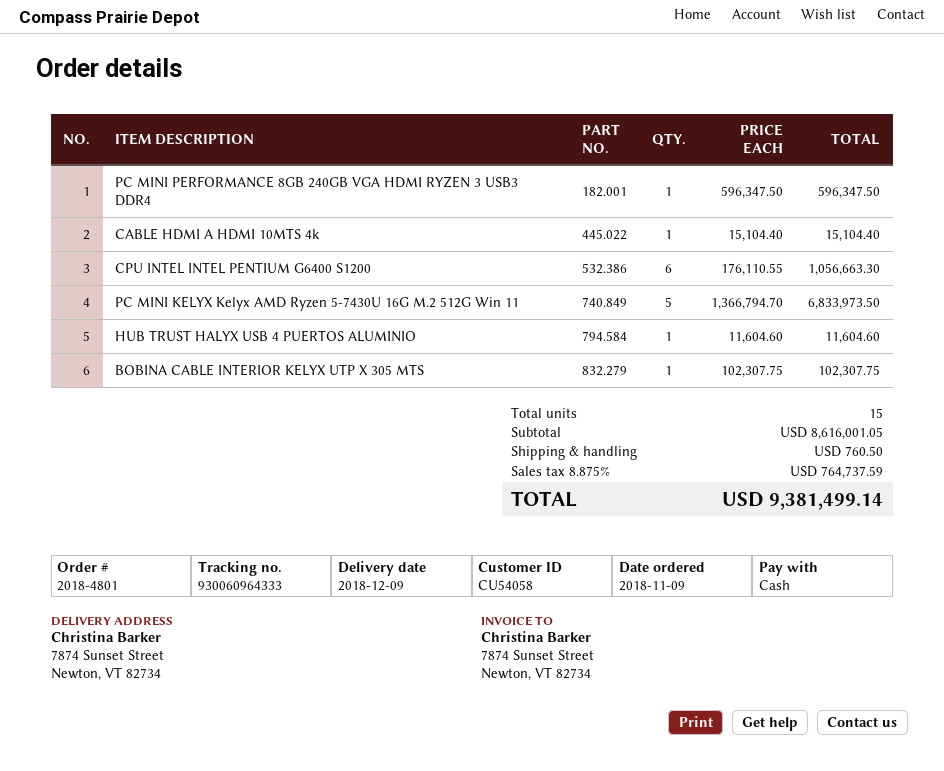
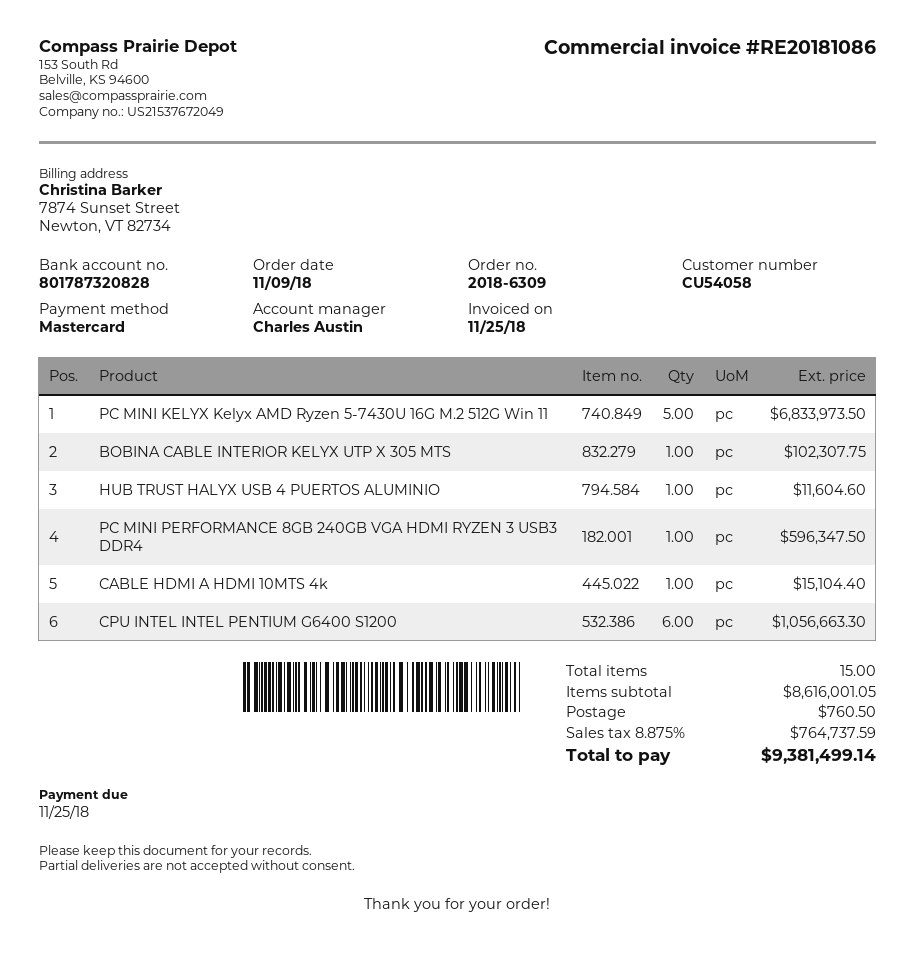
order number: 2018-4801 -> 2018-6309
payment method: cash -> Mastercard

